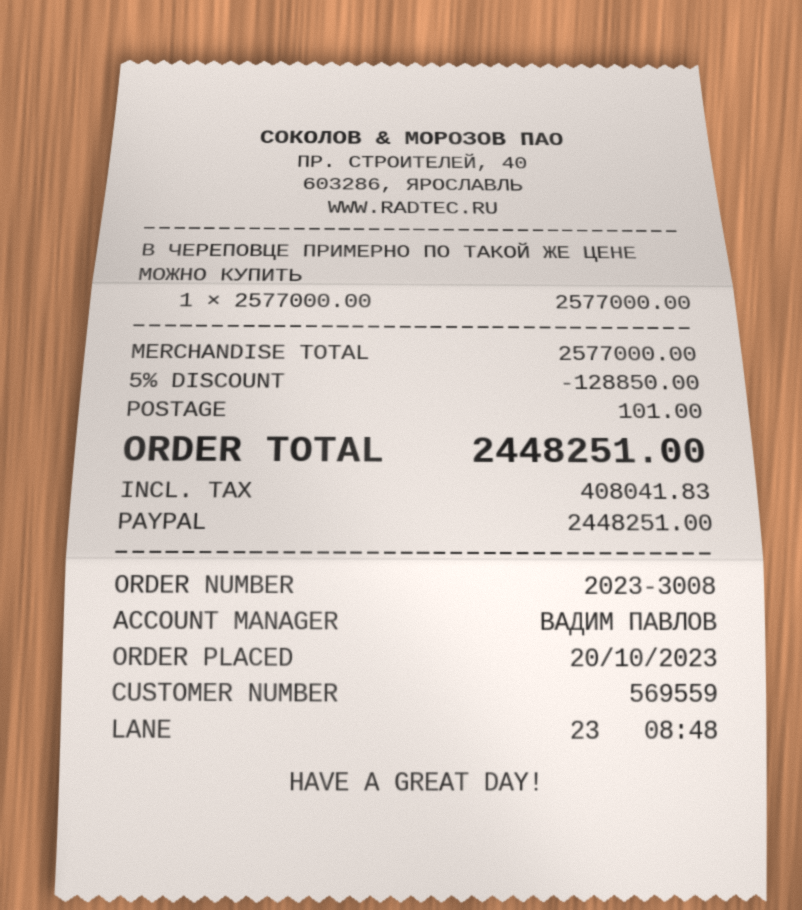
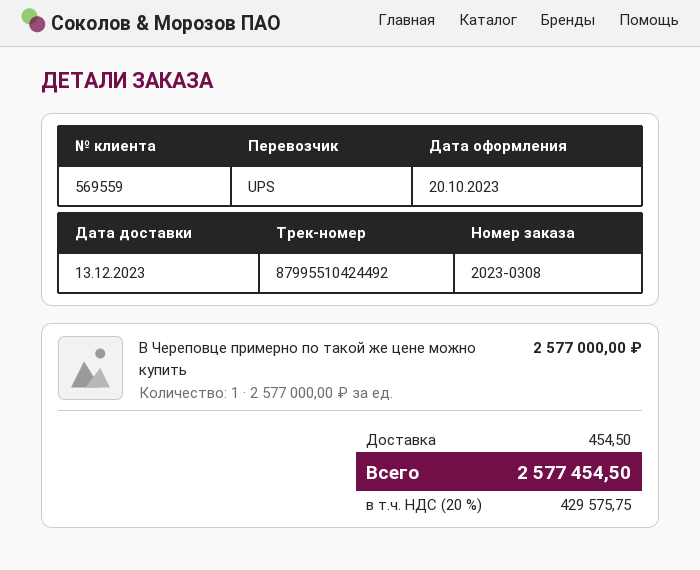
order number: 2023-3008 -> 2023-0308
discount: 5% = 128850.00 -> none
shipping: 101.00 -> 454.50
tax: 408041.83 -> 429575.75
total: 2448251.00 -> 2577454.50

